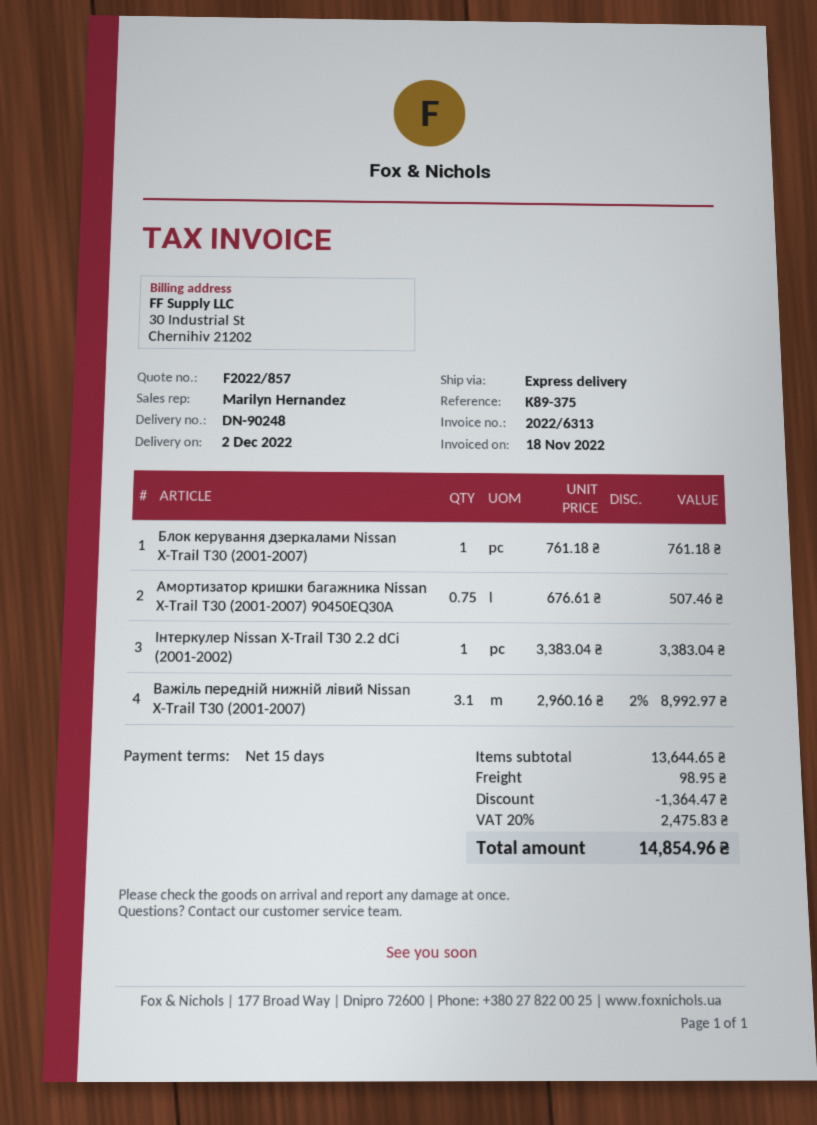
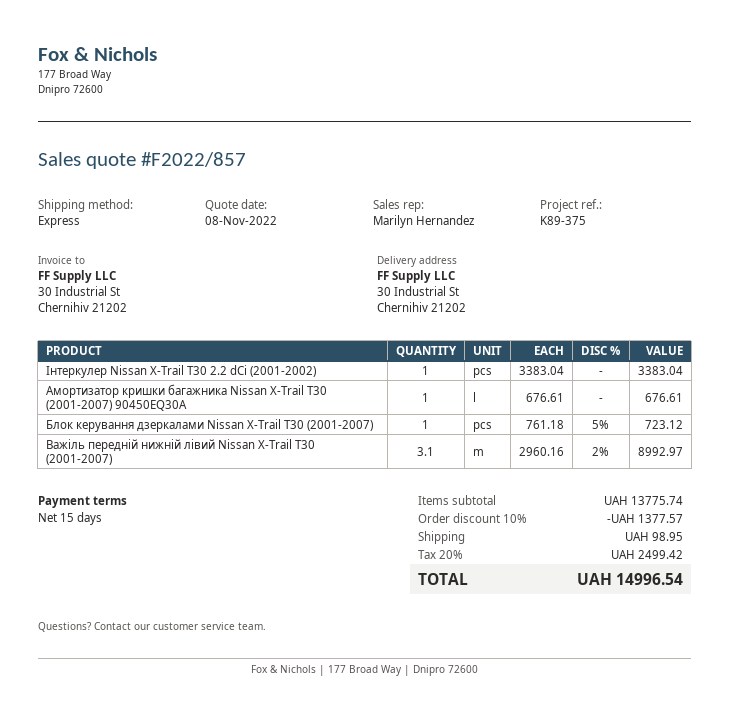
Блок керування дзеркалами Nissan X-Trail T30 (2001-2007): 1 x 761.18 = 761.18 -> 1 x 761.18 - 5% = 723.12
Амортизатор кришки багажника Nissan X-Trail T30 (2001-2007) 90450EQ30A: 0.75 x 676.61 = 507.46 -> 1 x 676.61 = 676.61
subtotal: 13644.65 -> 13775.74
discount: 1364.47 -> 1377.57
tax: 20% = 2475.83 -> 20% = 2499.42
total: 14854.96 -> 14996.54

